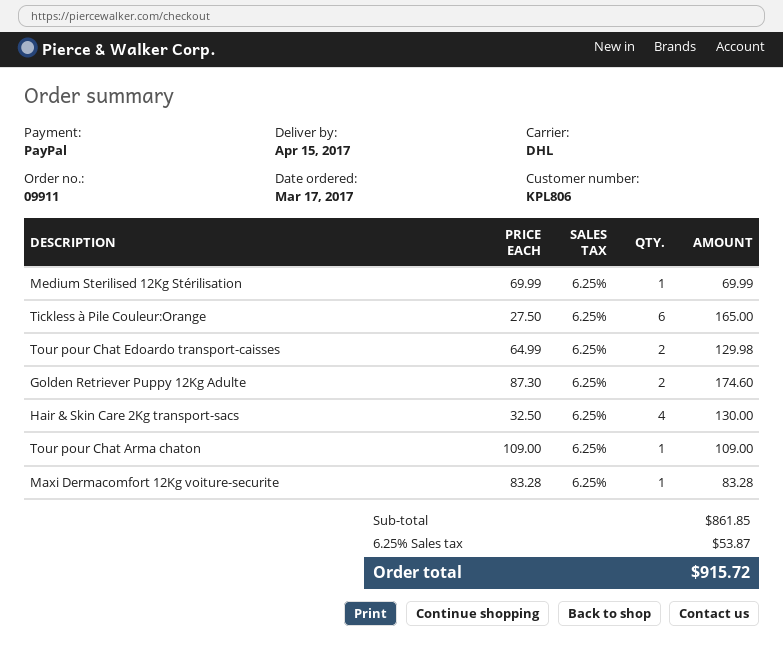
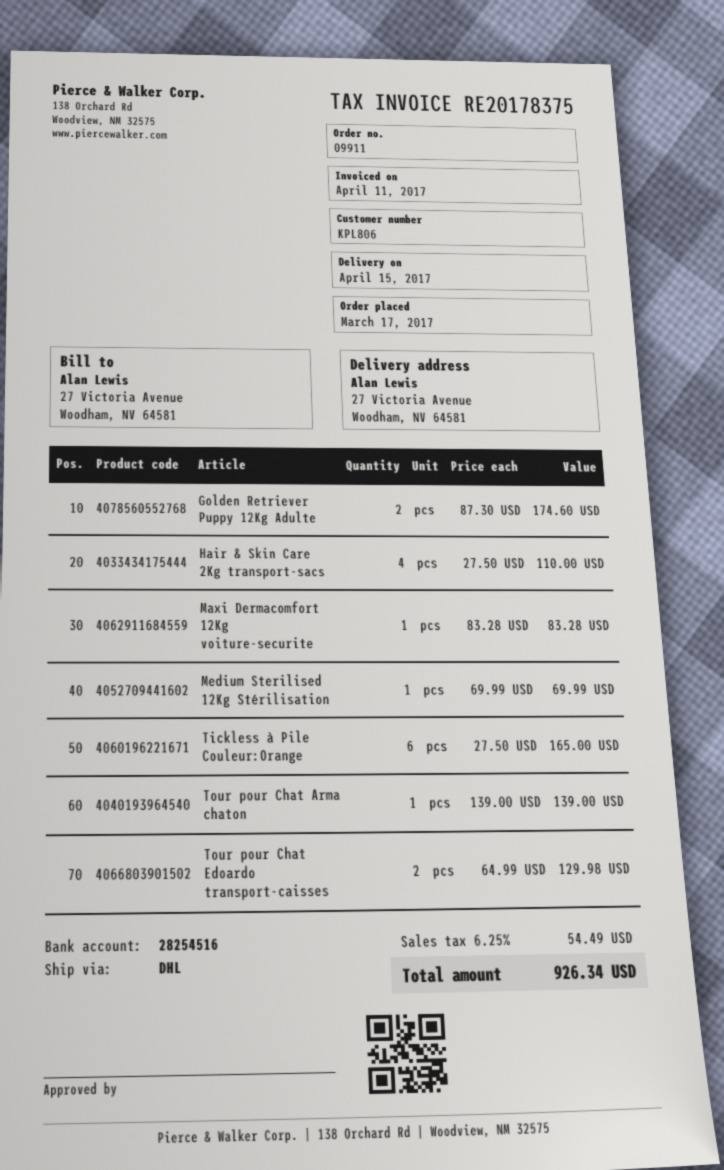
Hair & Skin Care 2Kg transport-sacs: 4 x 32.50 = 130.00 -> 4 x 27.50 = 110.00
Tour pour Chat Arma chaton: 1 x 109.00 = 109.00 -> 1 x 139.00 = 139.00
tax: 6.25% = 53.87 -> 6.25% = 54.49
total: 915.72 -> 926.34

